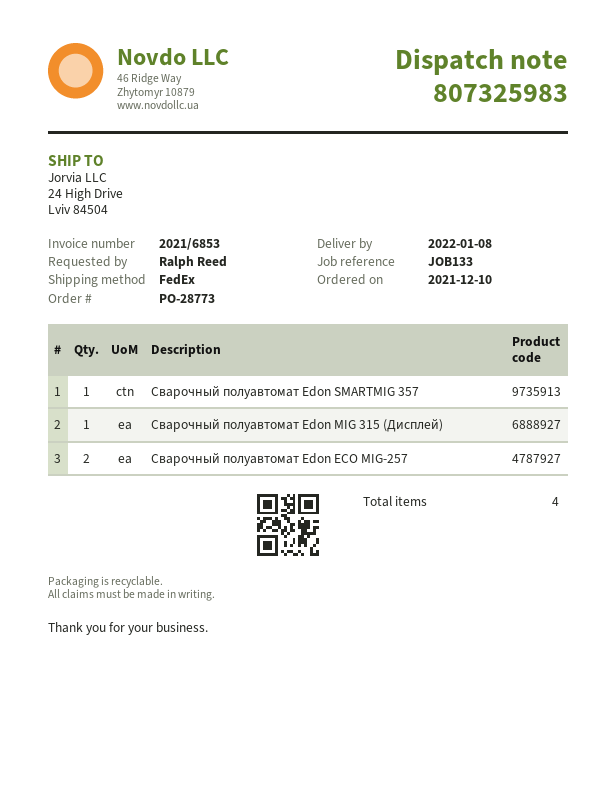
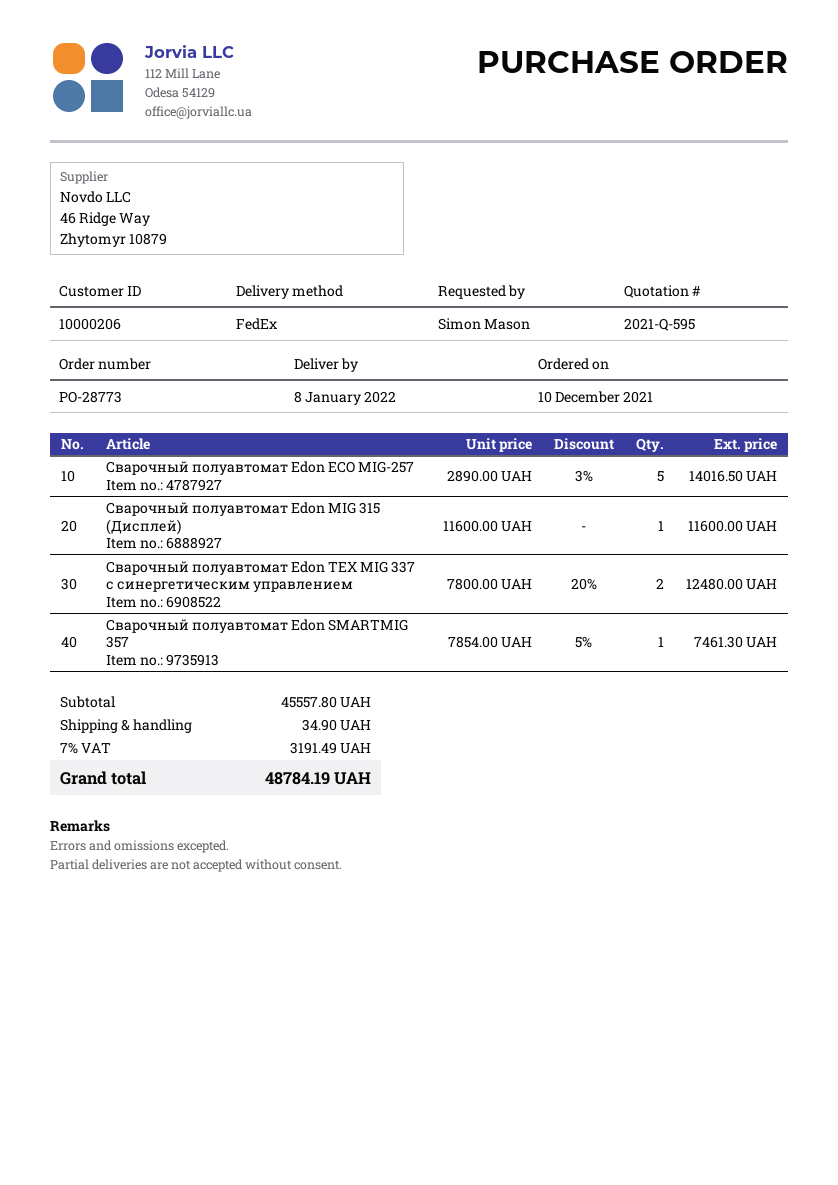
ordered by: Ralph Reed -> Simon Mason
Сварочный полуавтомат Edon ECO MIG-257: 2 -> 5
Сварочный полуавтомат Edon TEX MIG 337 с синергетическим управлением: none -> 2

